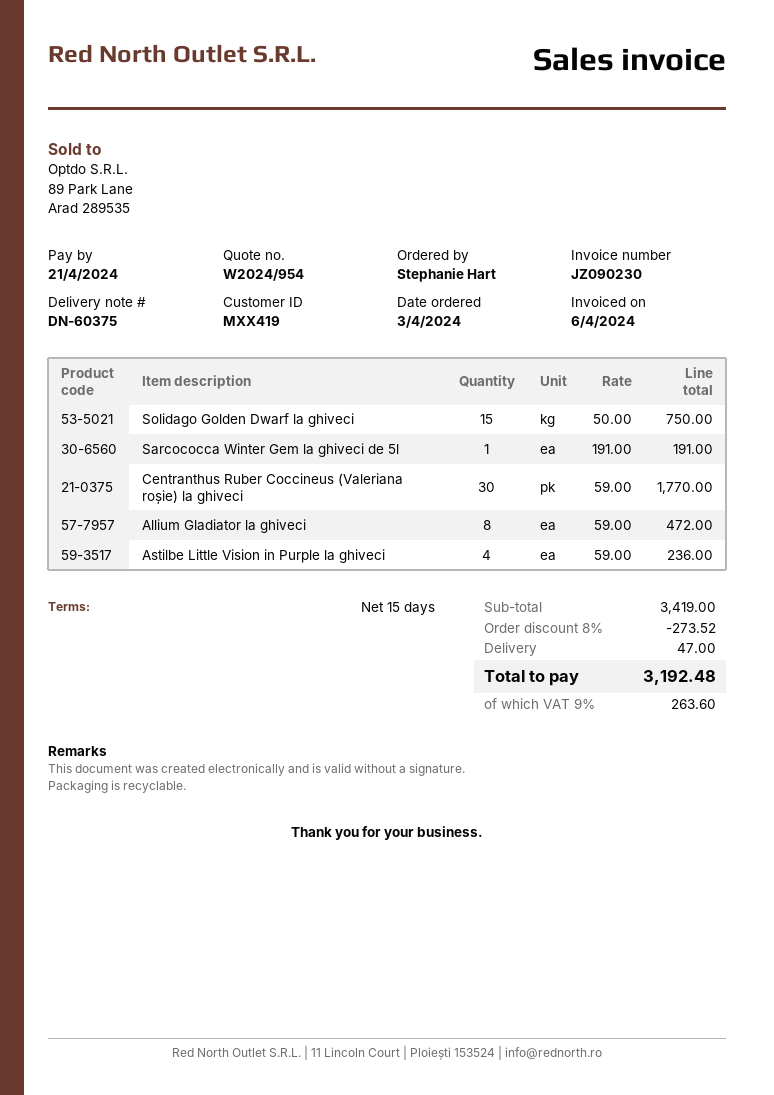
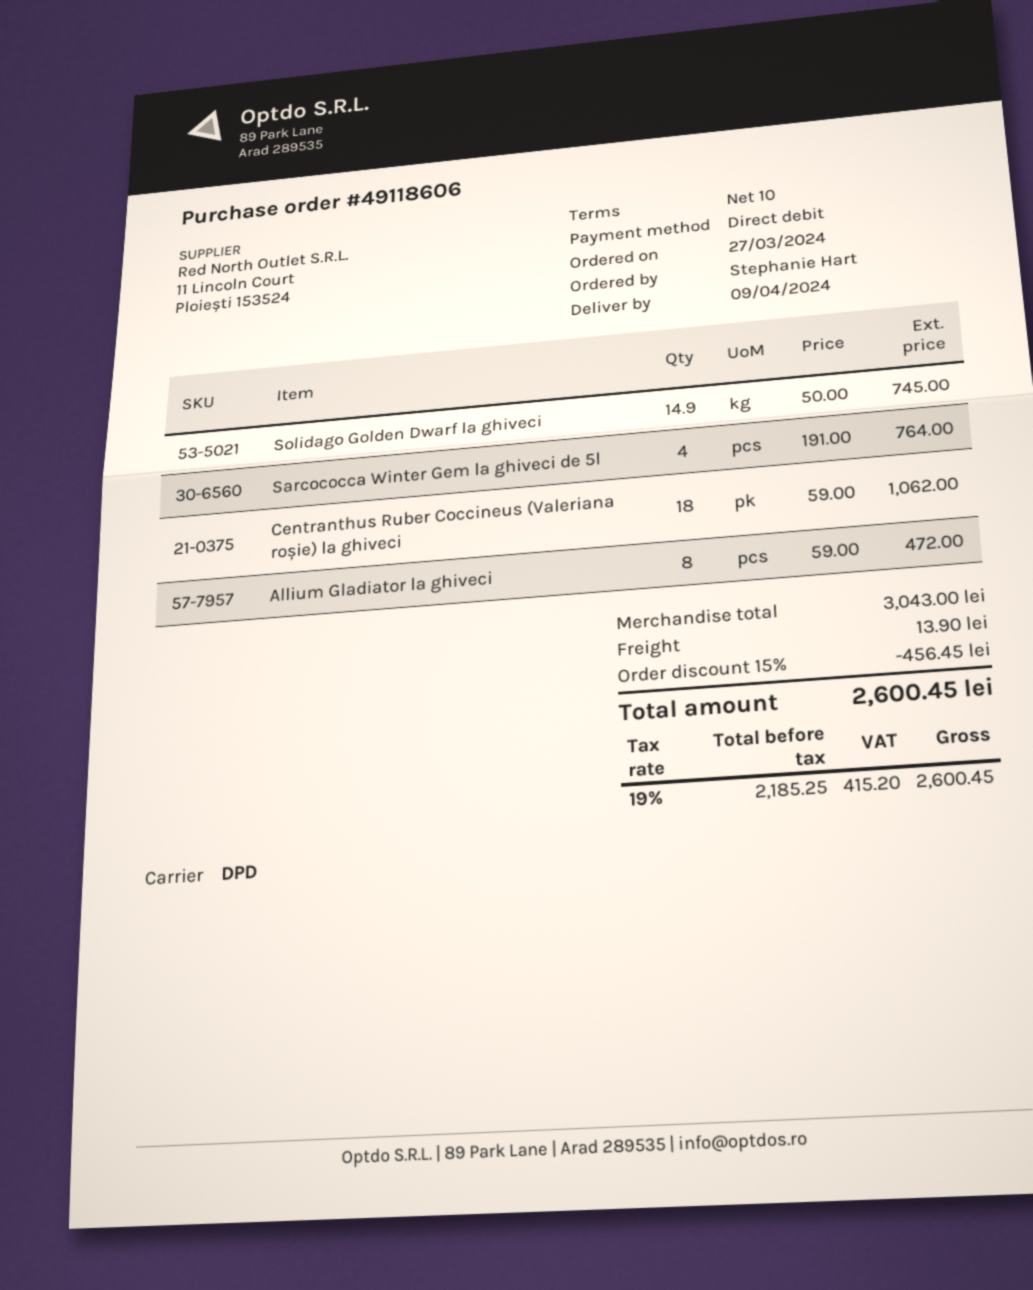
order date: 2024-04-03 -> 2024-03-27
payment terms: 15 days -> 10 days
Solidago Golden Dwarf la ghiveci: 15 x 50.00 = 750.00 -> 14.9 x 50.00 = 745.00
Sarcococca Winter Gem la ghiveci de 5l: 1 x 191.00 = 191.00 -> 4 x 191.00 = 764.00
Centranthus Ruber Coccineus (Valeriana roșie) la ghiveci: 30 x 59.00 = 1770.00 -> 18 x 59.00 = 1062.00
Astilbe Little Vision in Purple la ghiveci: 4 x 59.00 = 236.00 -> none
subtotal: 3419.00 -> 3043.00
discount: 8% = 273.52 -> 15% = 456.45
shipping: 47.00 -> 13.90
tax: 9% = 263.60 -> 19% = 415.20
total: 3192.48 -> 2600.45

